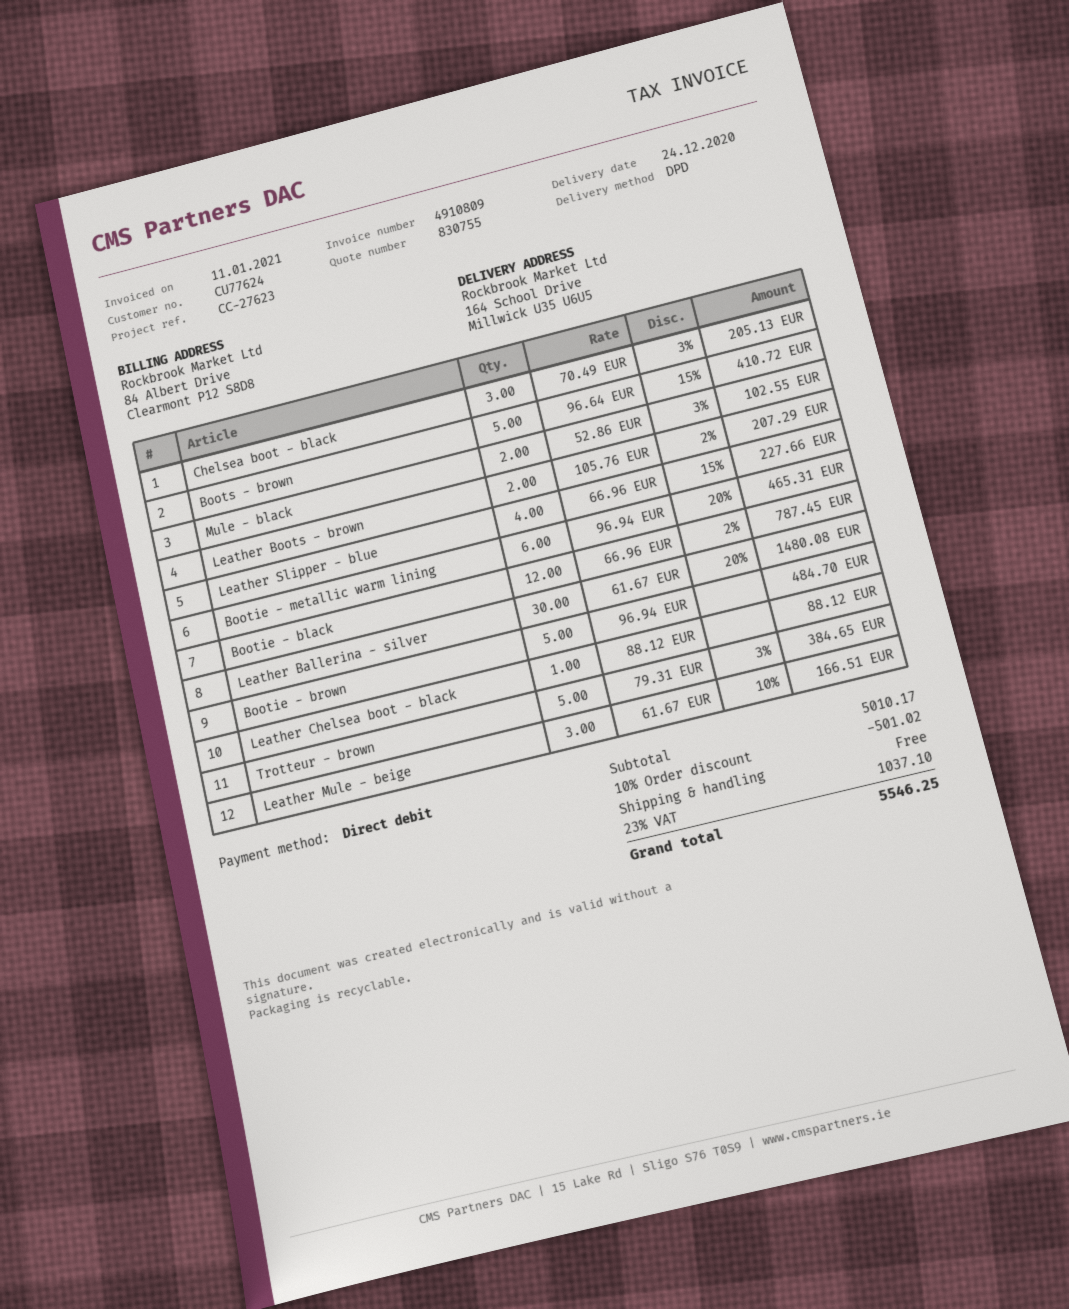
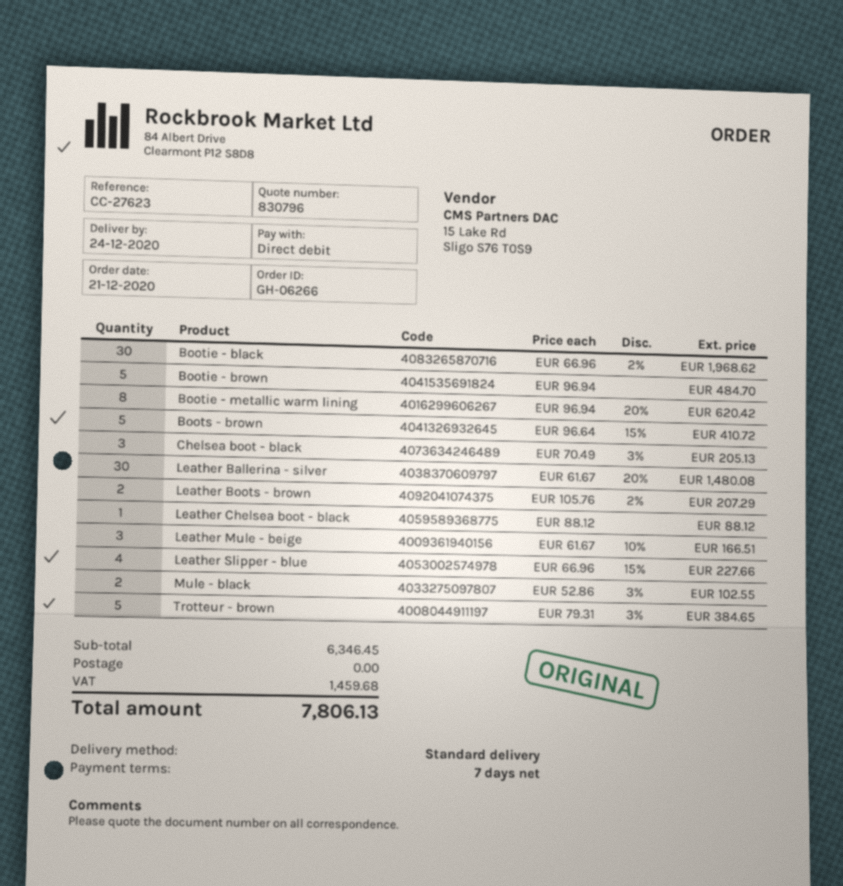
quote number: 830755 -> 830796
shipping method: DPD -> standard
Bootie - metallic warm lining: 6 x 96.94 - 20% = 465.31 -> 8 x 96.94 - 20% = 620.42
Bootie - black: 12 x 66.96 - 2% = 787.45 -> 30 x 66.96 - 2% = 1968.62
subtotal: 5010.17 -> 6346.45
discount: 10% = 501.02 -> none
tax: 1037.10 -> 1459.68
total: 5546.25 -> 7806.13

